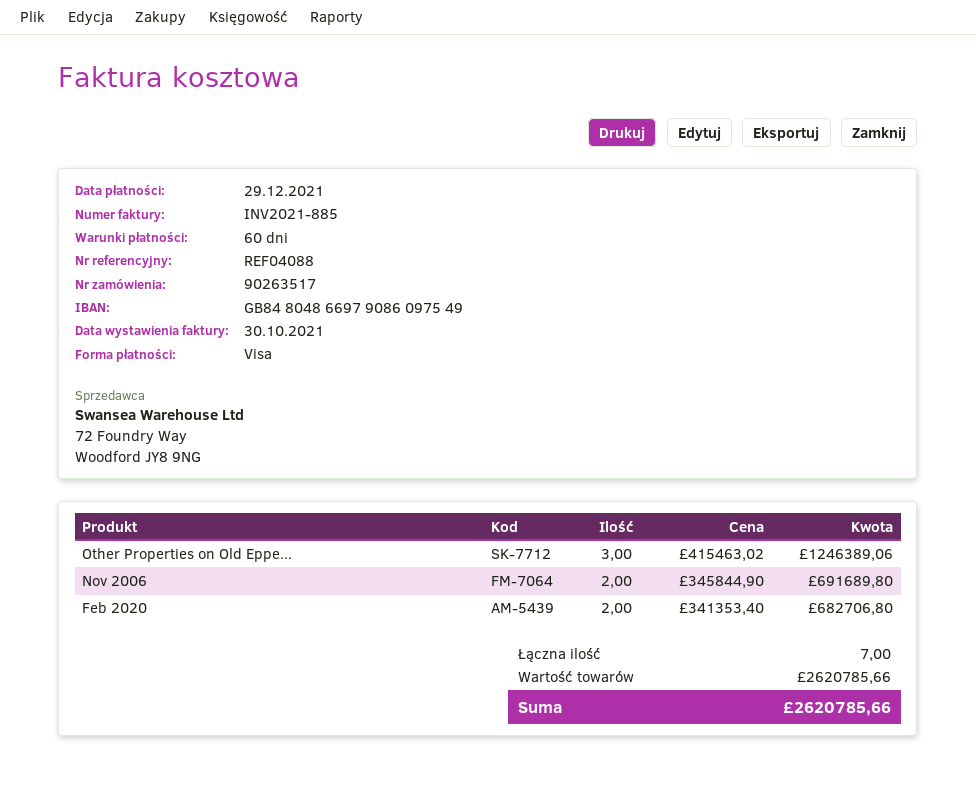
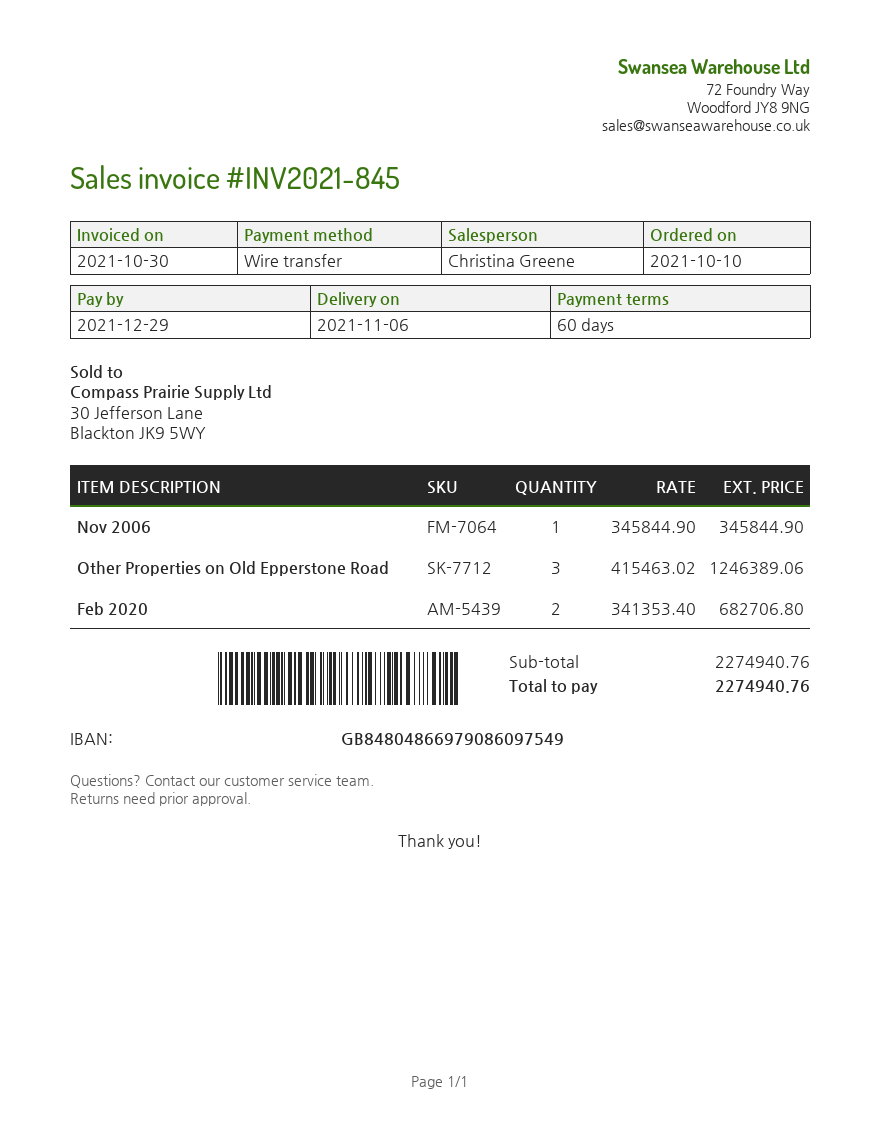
invoice number: INV2021-885 -> INV2021-845
payment method: Visa -> bank transfer
Nov 2006: 2 x 345844.90 = 691689.80 -> 1 x 345844.90 = 345844.90
subtotal: 2620785.66 -> 2274940.76
total: 2620785.66 -> 2274940.76

